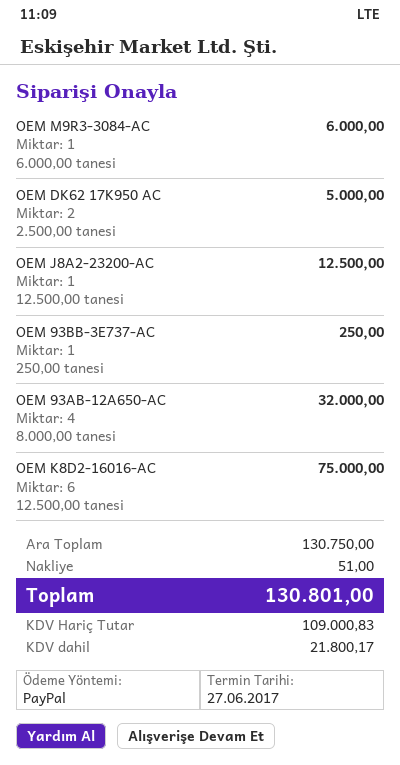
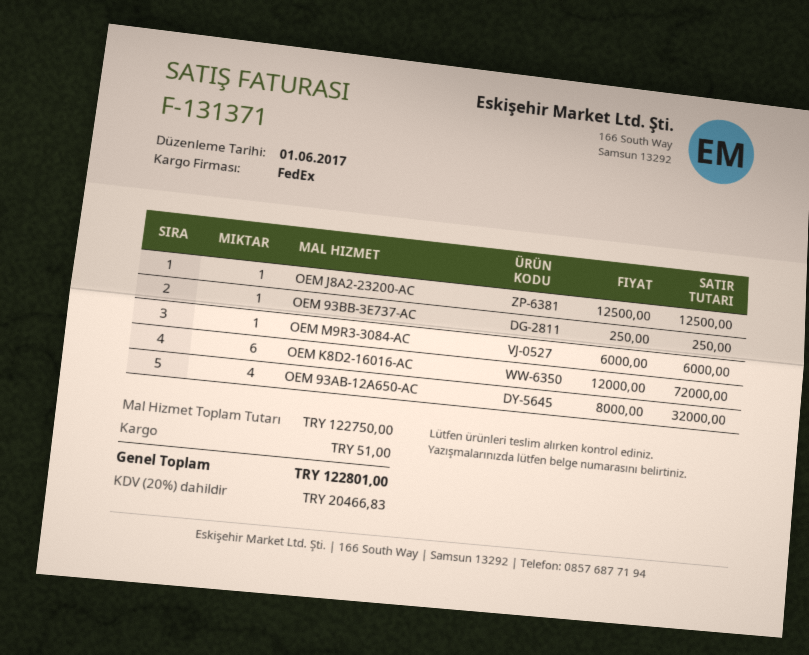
OEM DK62 17K950 AC: 2 x 2500.00 = 5000.00 -> none
OEM K8D2-16016-AC: 6 x 12500.00 = 75000.00 -> 6 x 12000.00 = 72000.00
subtotal: 130750.00 -> 122750.00
tax: 21800.17 -> 20466.83
total: 130801.00 -> 122801.00

